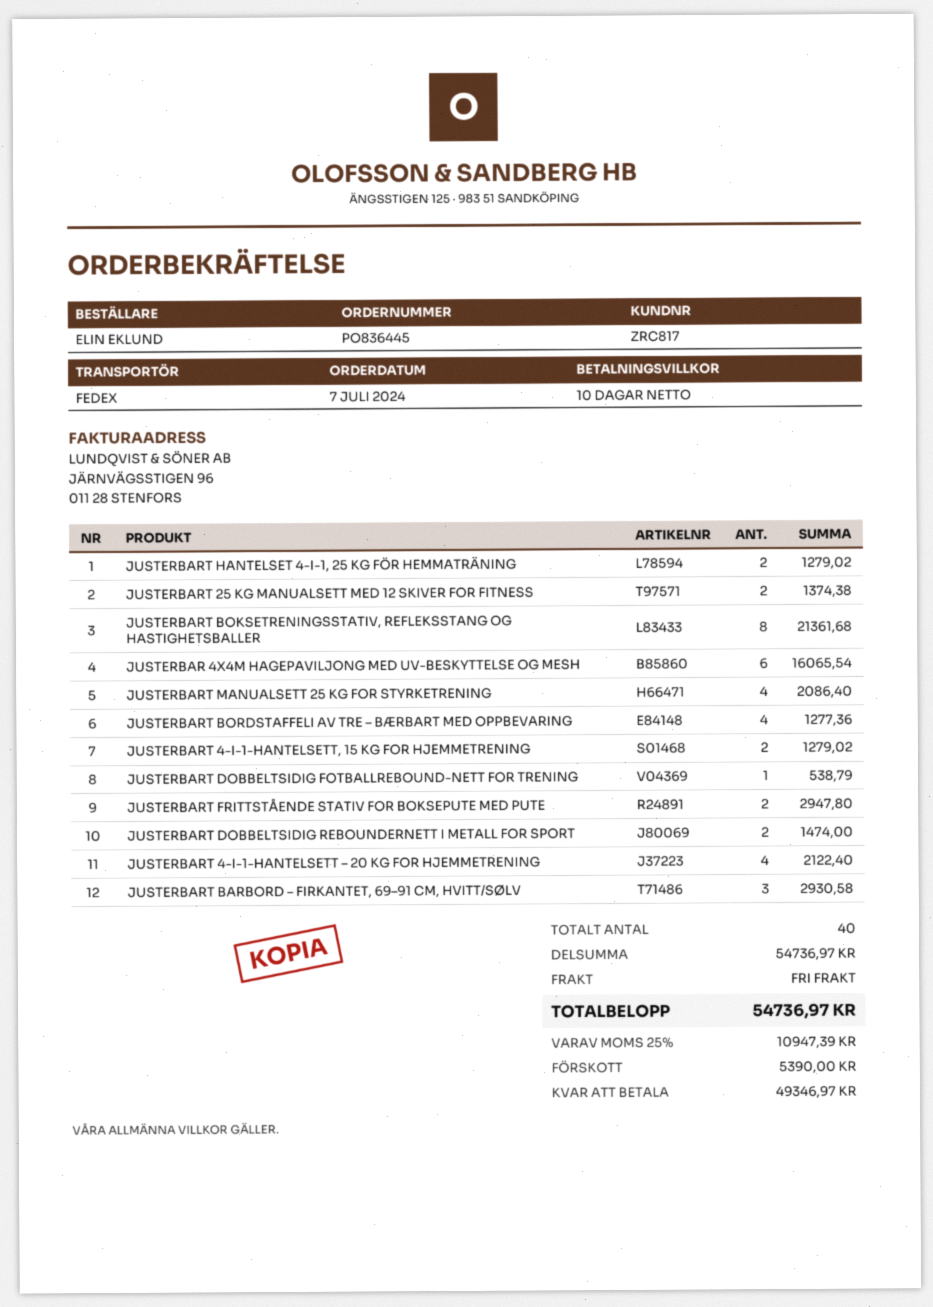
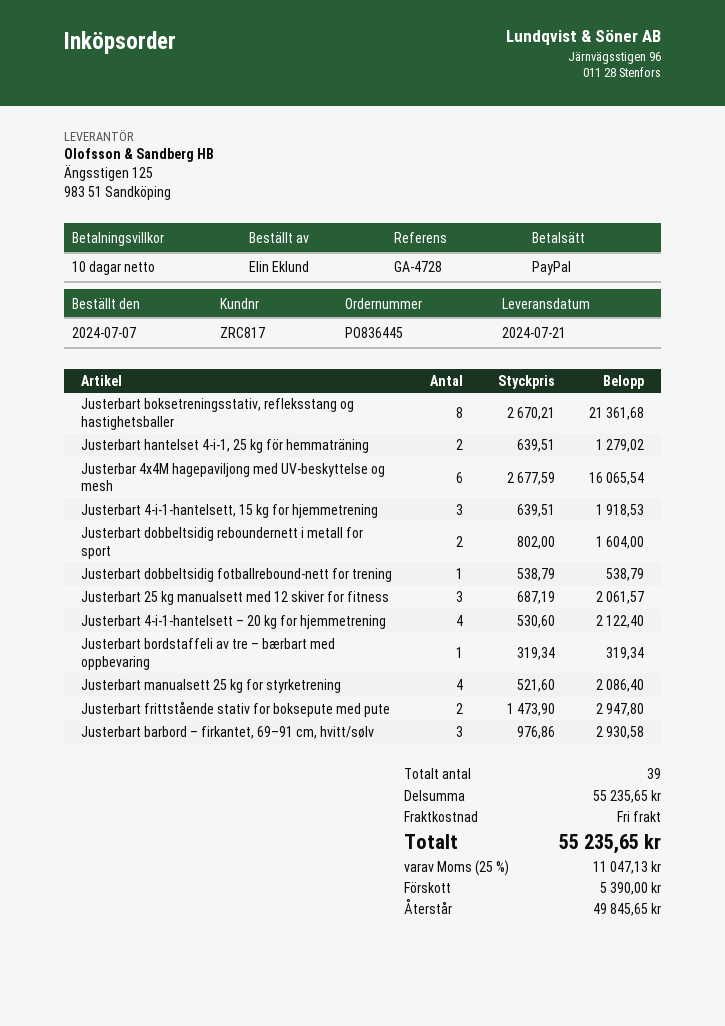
JUSTERBART 25 KG MANUALSETT MED 12 SKIVER FOR FITNESS: 2 for 1374.38 -> 3 for 2061.57
JUSTERBART BORDSTAFFELI AV TRE – BÆRBART MED OPPBEVARING: 4 for 1277.36 -> 1 for 319.34
JUSTERBART 4-I-1-HANTELSETT, 15 KG FOR HJEMMETRENING: 2 for 1279.02 -> 3 for 1918.53
JUSTERBART DOBBELTSIDIG REBOUNDERNETT I METALL FOR SPORT: 2 for 1474.00 -> 2 for 1604.00
total quantity: 40 -> 39
subtotal: 54736.97 -> 55235.65
tax: 25% = 10947.39 -> 25% = 11047.13
total: 54736.97 -> 55235.65
balance: 49346.97 -> 49845.65

